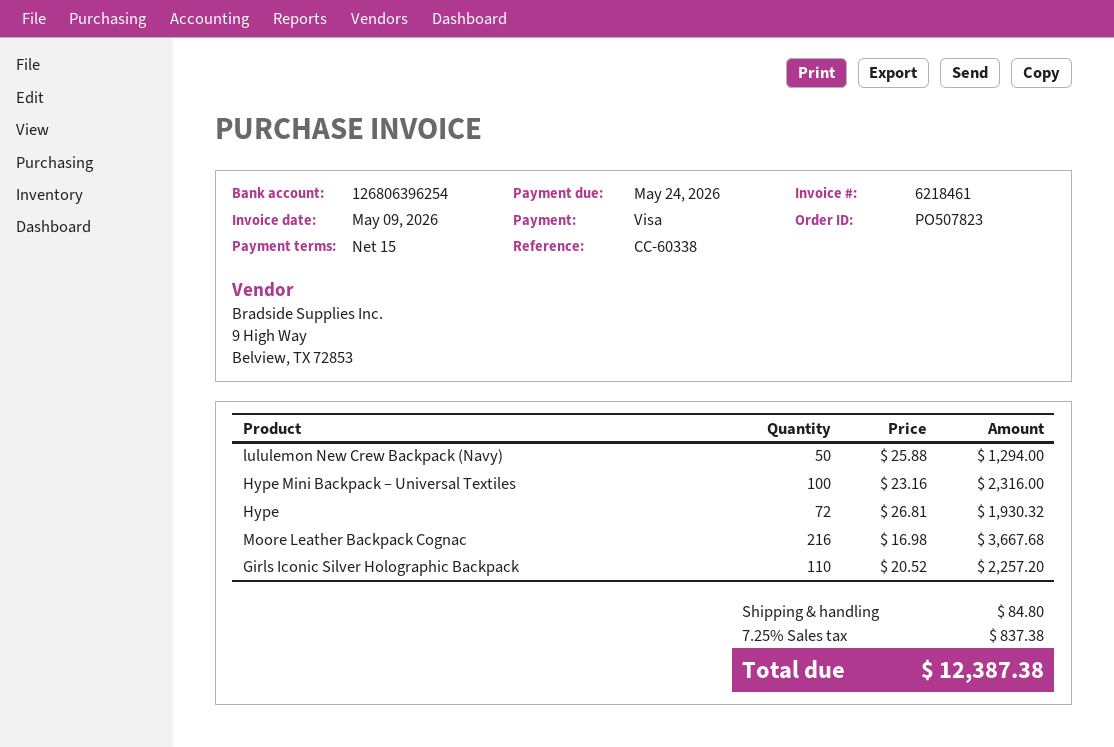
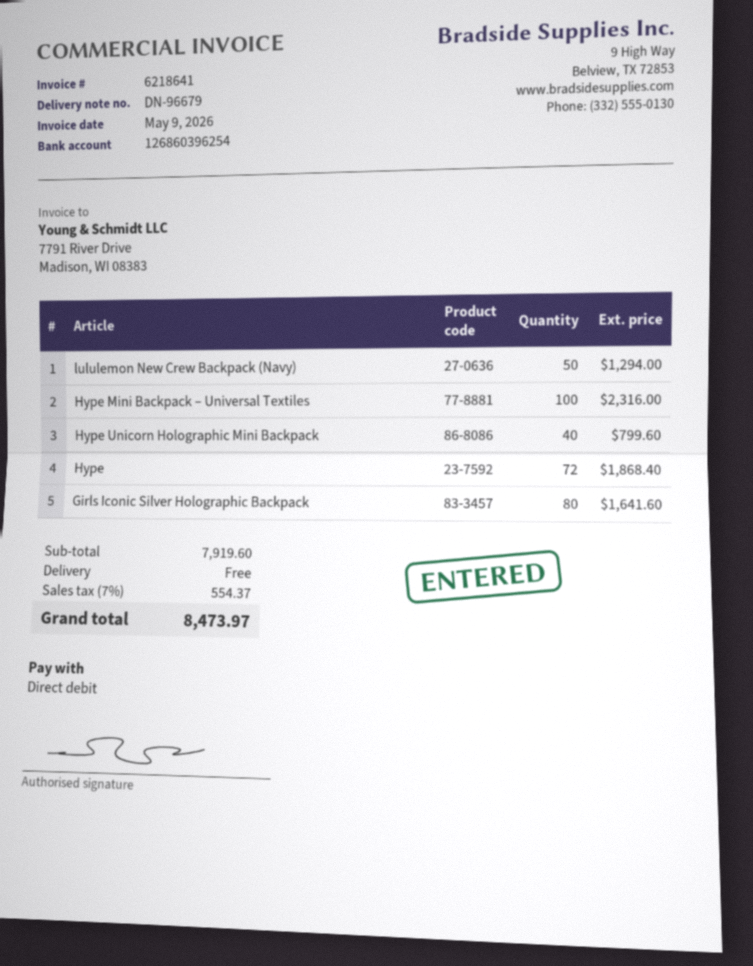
invoice number: 6218461 -> 6218641
payment method: Visa -> direct debit
bank account: 126806396254 -> 126860396254
Hype: 72 for 1930.32 -> 72 for 1868.40
Moore Leather Backpack Cognac: 216 for 3667.68 -> none
Girls Iconic Silver Holographic Backpack: 110 for 2257.20 -> 80 for 1641.60
Hype Unicorn Holographic Mini Backpack: none -> 40 for 799.60
shipping: 84.80 -> 0.00
tax: 7.25% = 837.38 -> 7% = 554.37
total: 12387.38 -> 8473.97

